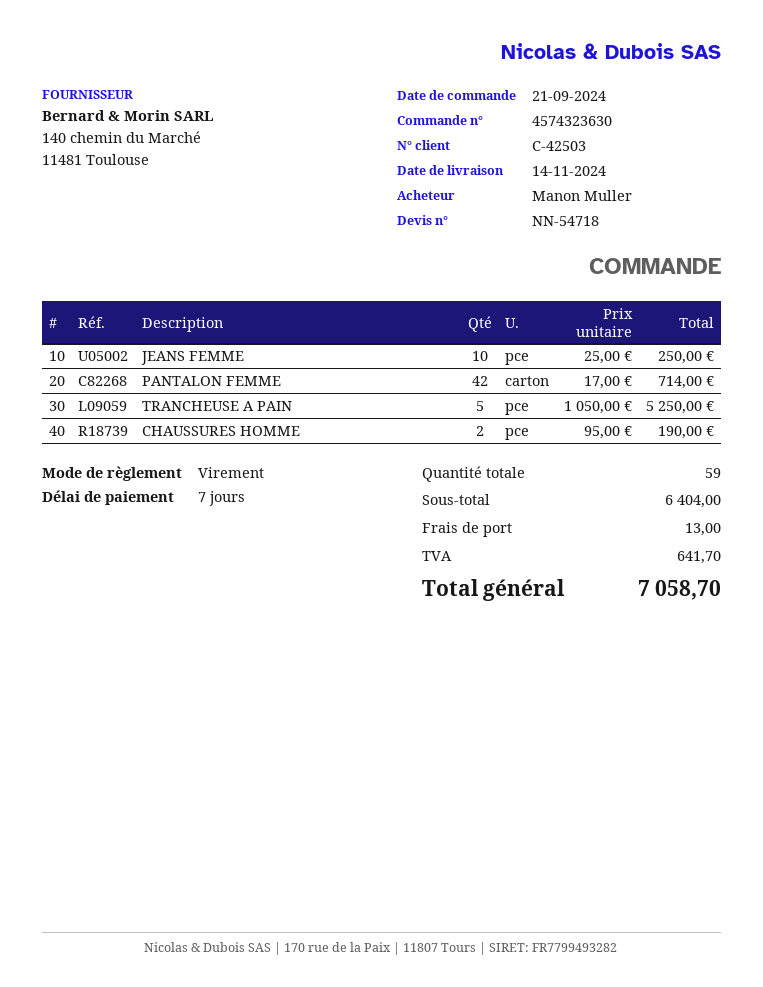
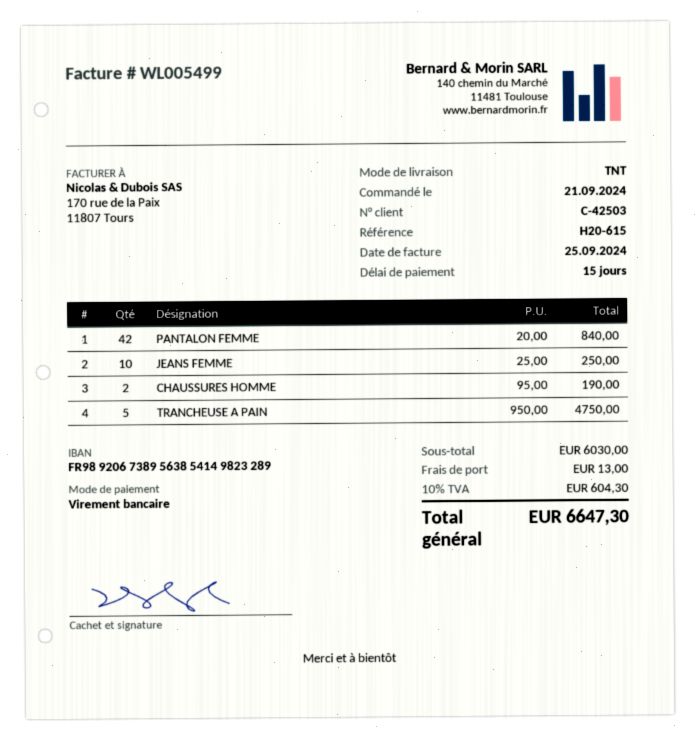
payment terms: 7 days -> 15 days
PANTALON FEMME: 42 x 17.00 = 714.00 -> 42 x 20.00 = 840.00
TRANCHEUSE A PAIN: 5 x 1050.00 = 5250.00 -> 5 x 950.00 = 4750.00
subtotal: 6404.00 -> 6030.00
tax: 641.70 -> 604.30
total: 7058.70 -> 6647.30

